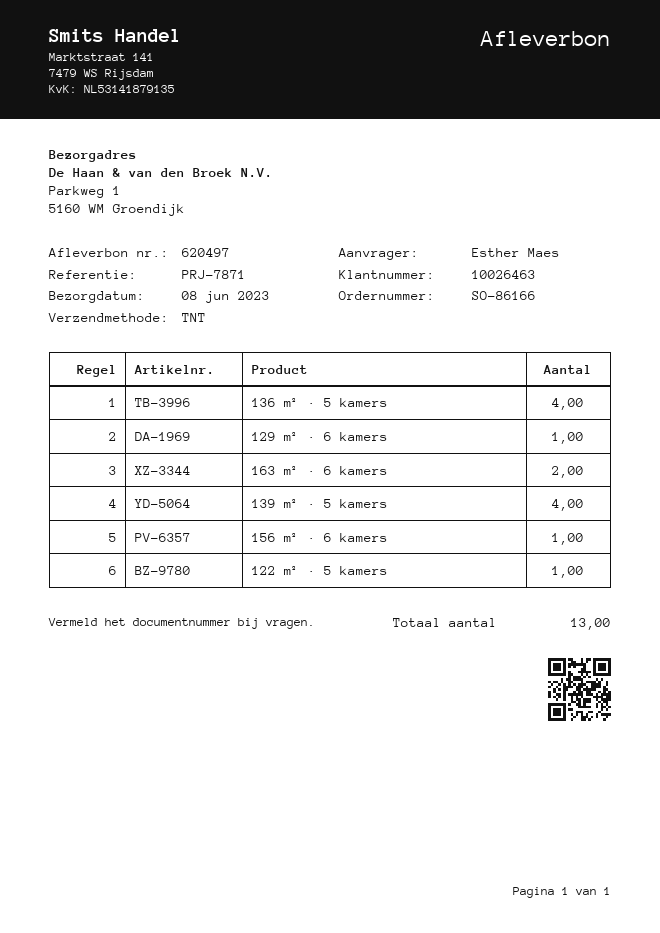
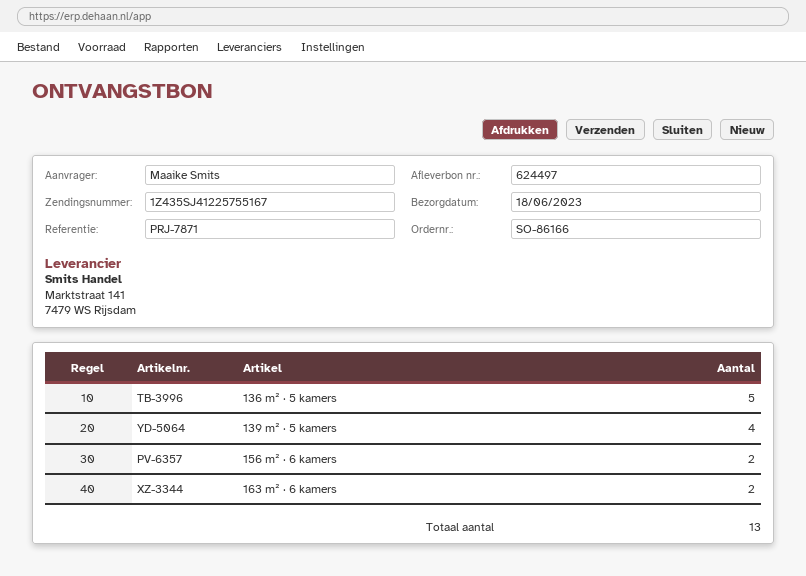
delivery note number: 620497 -> 624497
delivery date: 2023-06-08 -> 2023-06-18
ordered by: Esther Maes -> Maaike Smits
136 m² · 5 kamers: 4 -> 5
129 m² · 6 kamers: 1 -> none
156 m² · 6 kamers: 1 -> 2
122 m² · 5 kamers: 1 -> none

